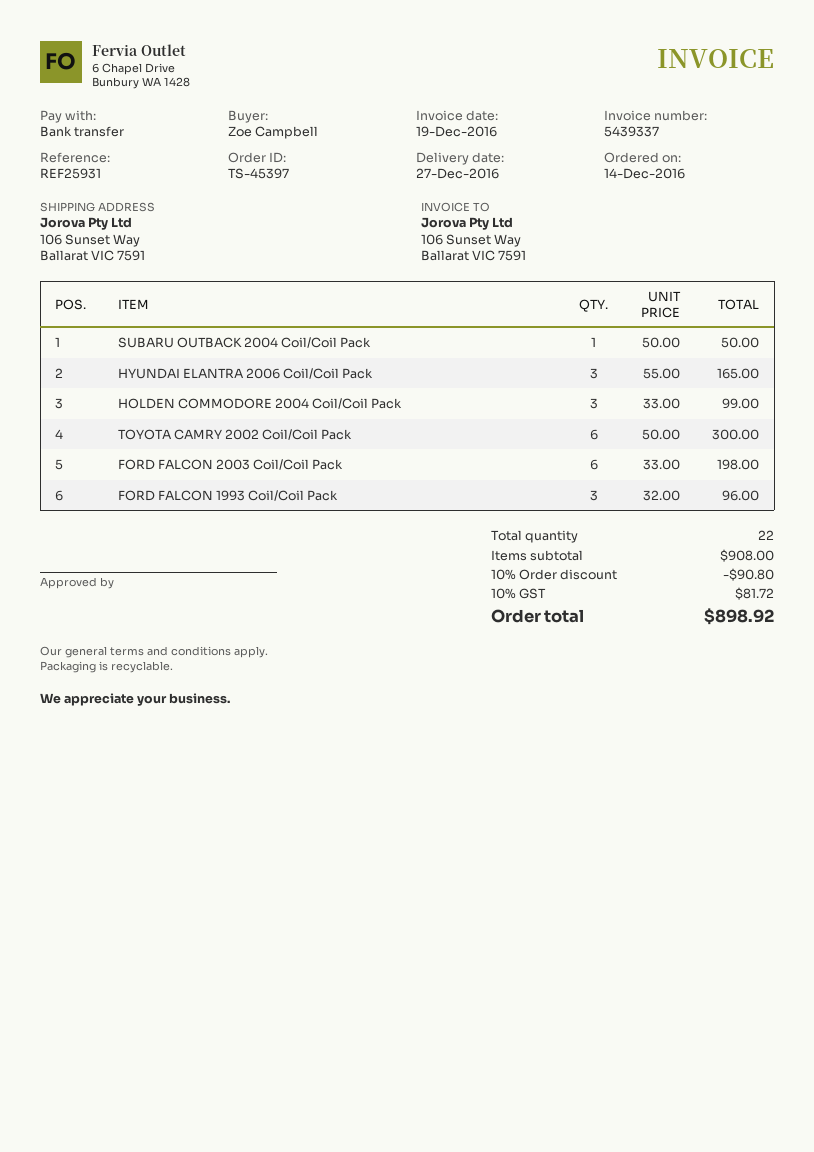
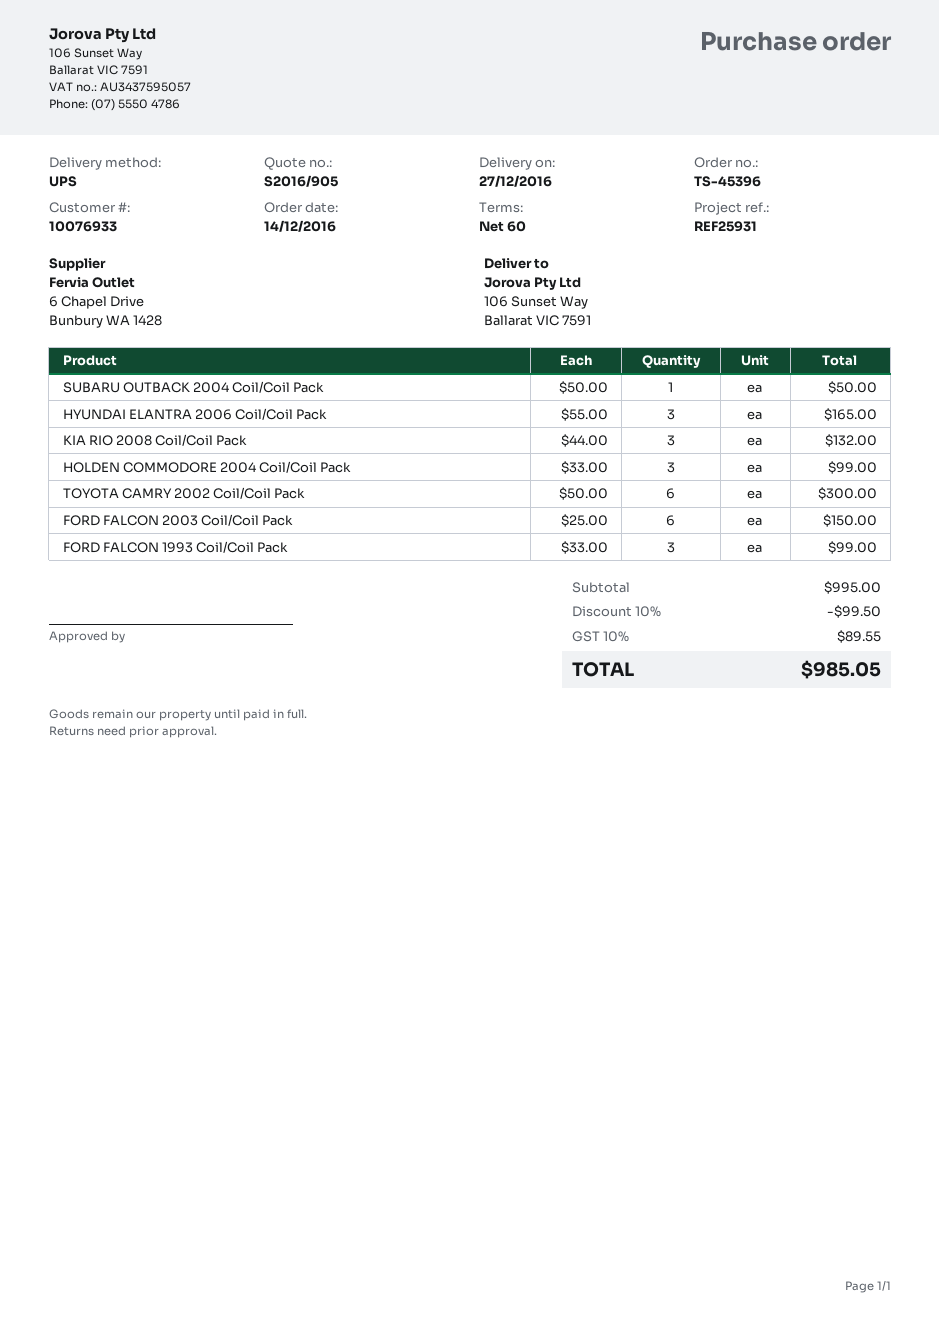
order number: TS-45397 -> TS-45396
FORD FALCON 2003 Coil/Coil Pack: 6 x 33.00 = 198.00 -> 6 x 25.00 = 150.00
FORD FALCON 1993 Coil/Coil Pack: 3 x 32.00 = 96.00 -> 3 x 33.00 = 99.00
KIA RIO 2008 Coil/Coil Pack: none -> 3 x 44.00 = 132.00
subtotal: 908.00 -> 995.00
discount: 10% = 90.80 -> 10% = 99.50
tax: 10% = 81.72 -> 10% = 89.55
total: 898.92 -> 985.05

